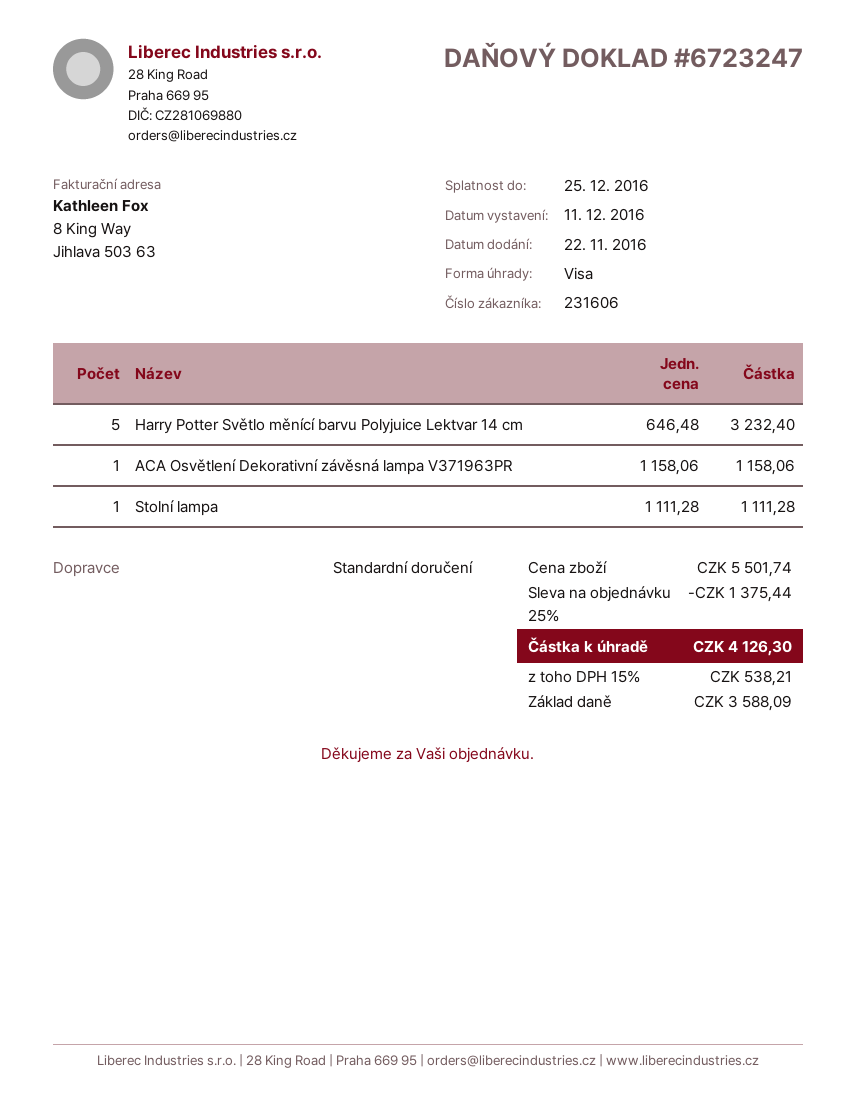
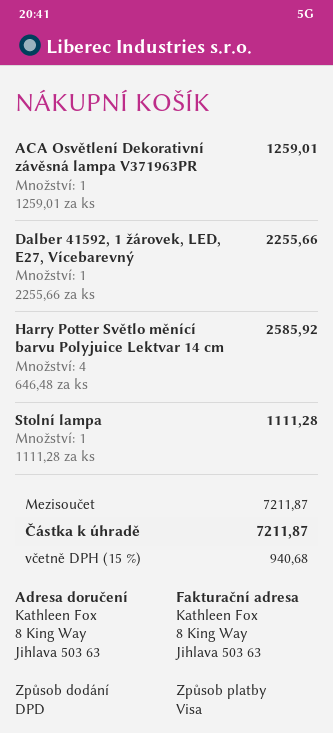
shipping method: standard -> DPD
Harry Potter Světlo měnící barvu Polyjuice Lektvar 14 cm: 5 x 646.48 = 3232.40 -> 4 x 646.48 = 2585.92
ACA Osvětlení Dekorativní závěsná lampa V371963PR: 1 x 1158.06 = 1158.06 -> 1 x 1259.01 = 1259.01
Dalber 41592, 1 žárovek, LED, E27, Vícebarevný: none -> 1 x 2255.66 = 2255.66
subtotal: 5501.74 -> 7211.87
discount: 25% = 1375.44 -> none
tax: 15% = 538.21 -> 15% = 940.68
total: 4126.30 -> 7211.87

